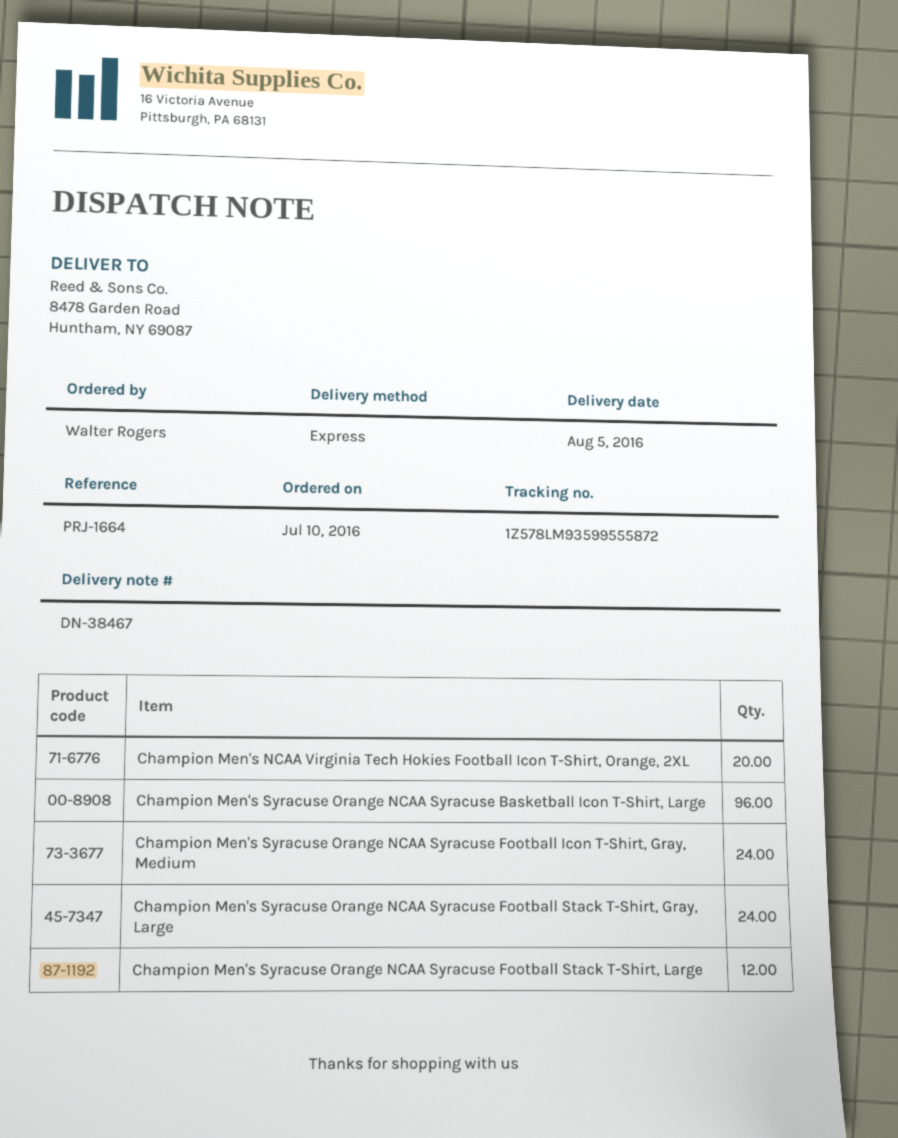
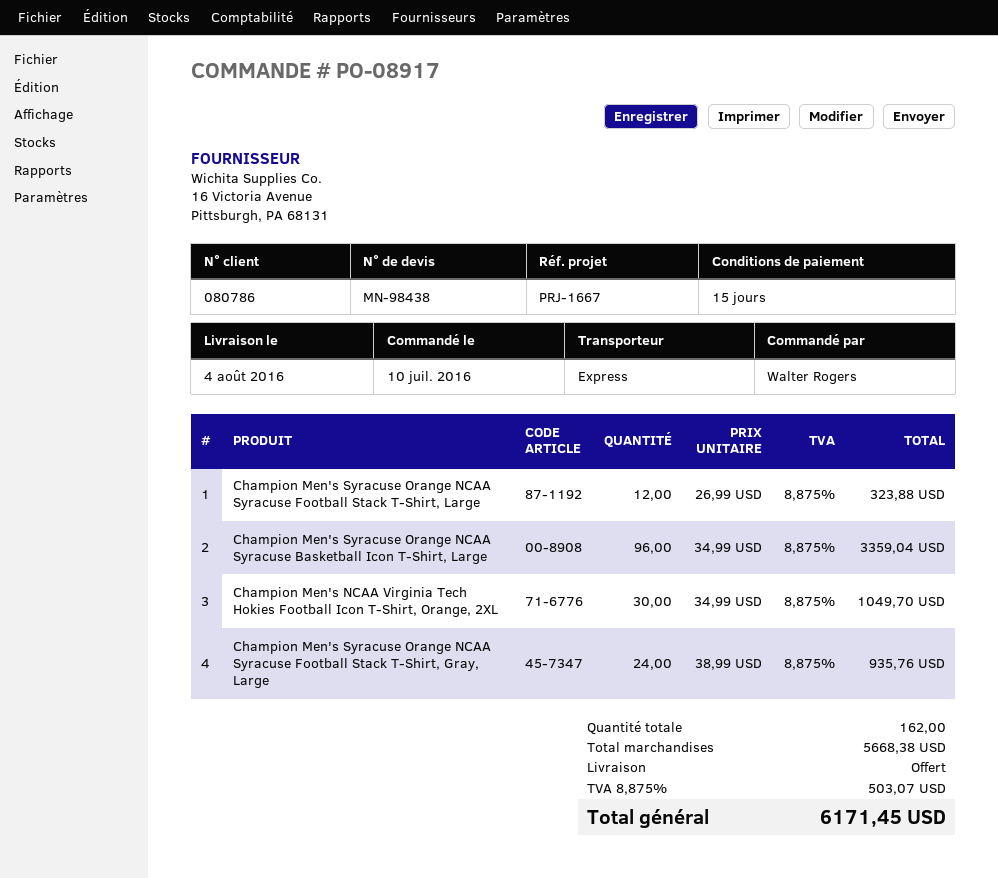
delivery date: 2016-08-05 -> 2016-08-04
reference: PRJ-1664 -> PRJ-1667
Champion Men's NCAA Virginia Tech Hokies Football Icon T-Shirt, Orange, 2XL: 20 -> 30
Champion Men's Syracuse Orange NCAA Syracuse Football Icon T-Shirt, Gray, Medium: 24 -> none

